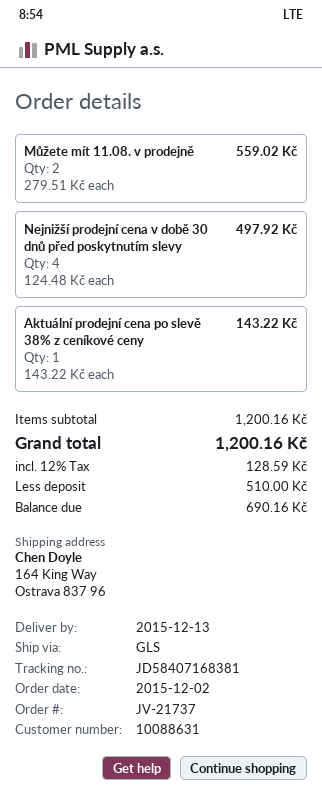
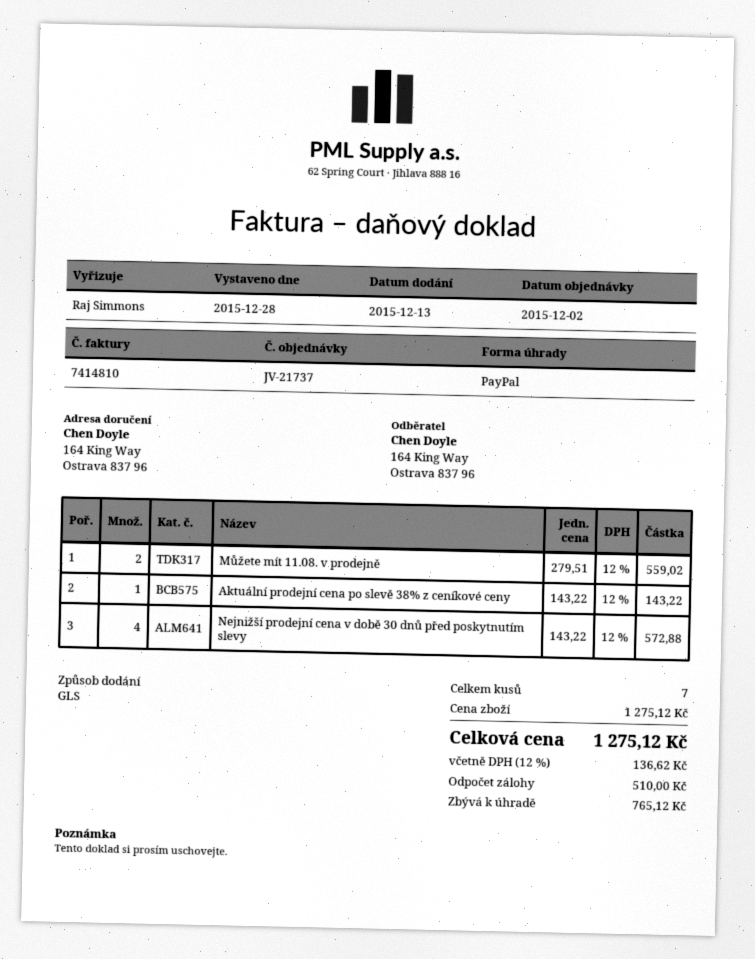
Nejnižší prodejní cena v době 30 dnů před poskytnutím slevy: 4 x 124.48 = 497.92 -> 4 x 143.22 = 572.88
subtotal: 1200.16 -> 1275.12
tax: 12% = 128.59 -> 12% = 136.62
total: 1200.16 -> 1275.12
balance: 690.16 -> 765.12

